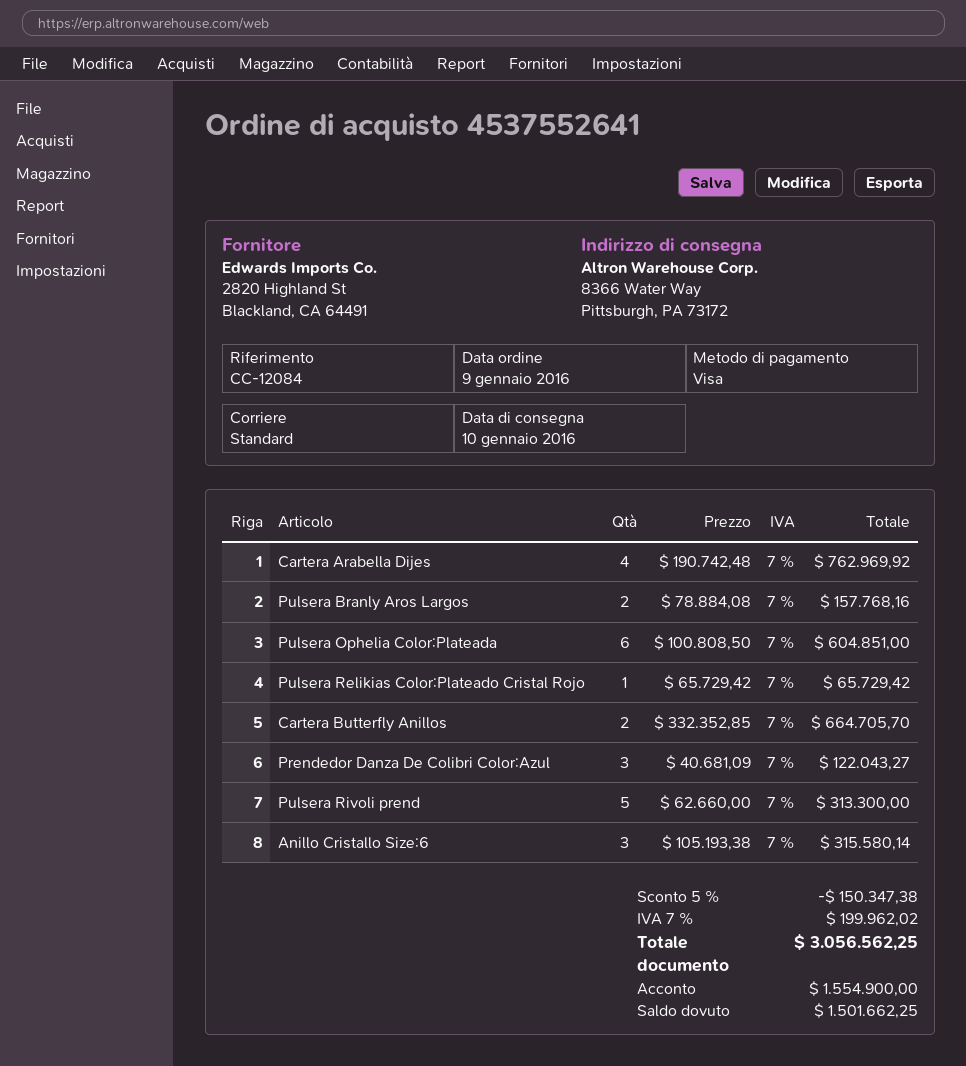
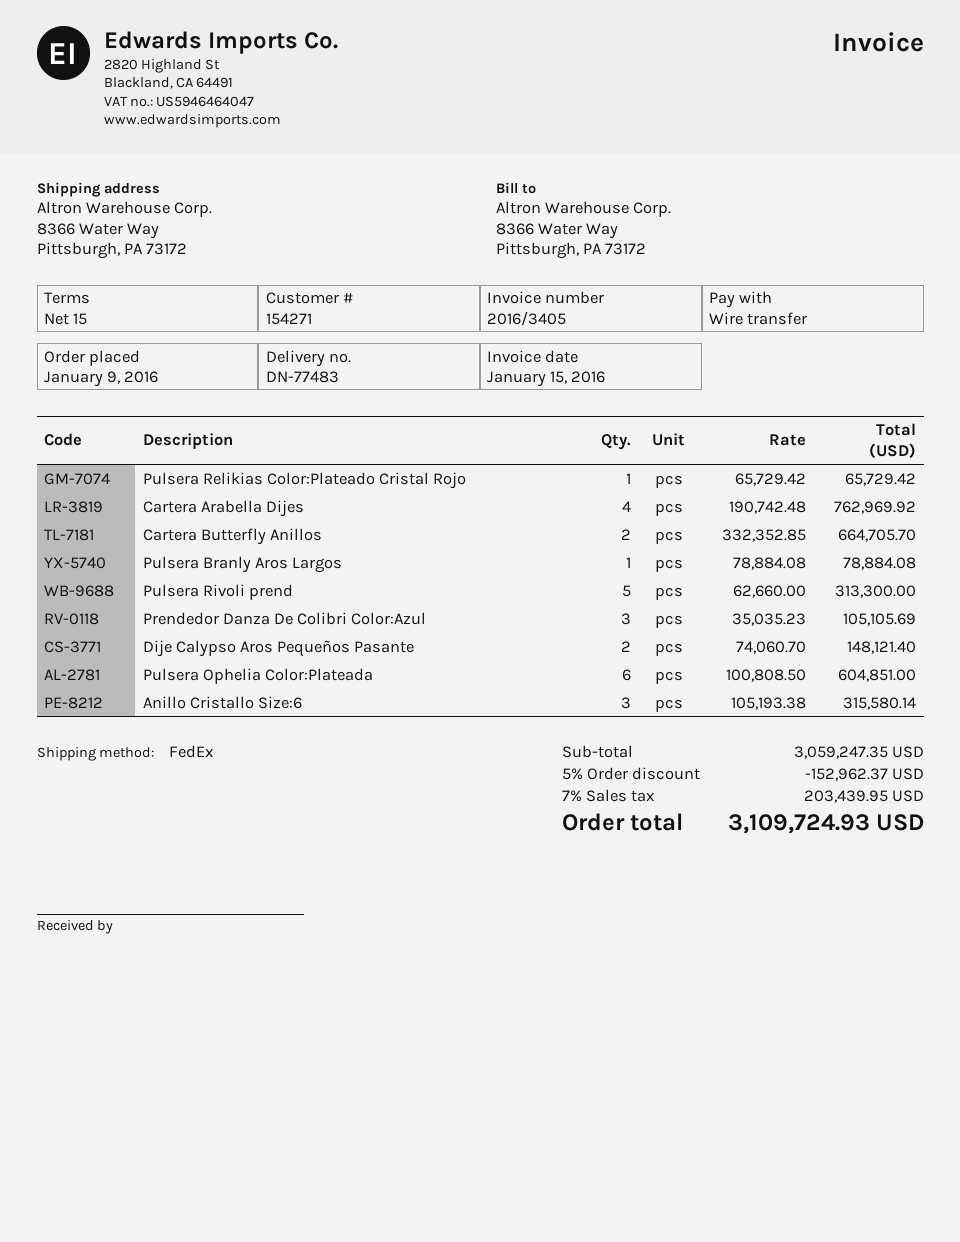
payment method: Visa -> bank transfer
shipping method: standard -> FedEx
Pulsera Branly Aros Largos: 2 x 78884.08 = 157768.16 -> 1 x 78884.08 = 78884.08
Prendedor Danza De Colibri Color:Azul: 3 x 40681.09 = 122043.27 -> 3 x 35035.23 = 105105.69
Dije Calypso Aros Pequeños Pasante: none -> 2 x 74060.70 = 148121.40
discount: 5% = 150347.38 -> 5% = 152962.37
tax: 7% = 199962.02 -> 7% = 203439.95
total: 3056562.25 -> 3109724.93

